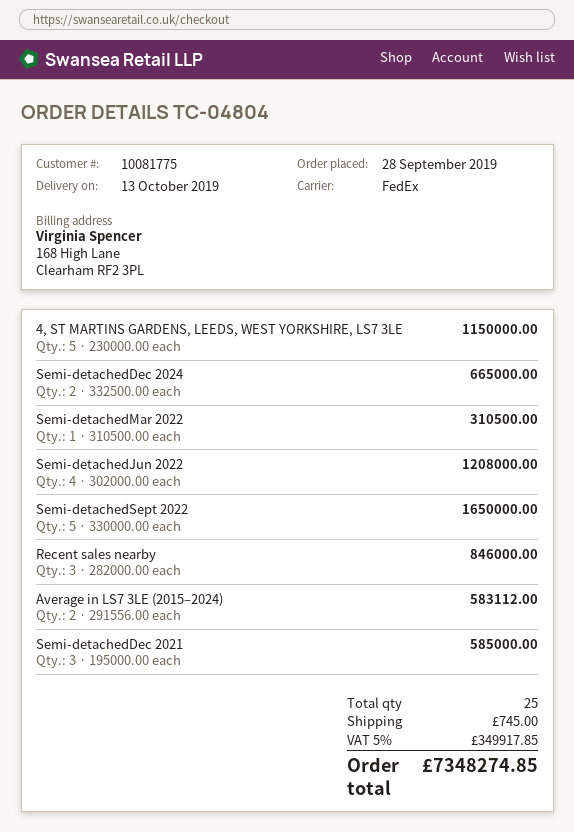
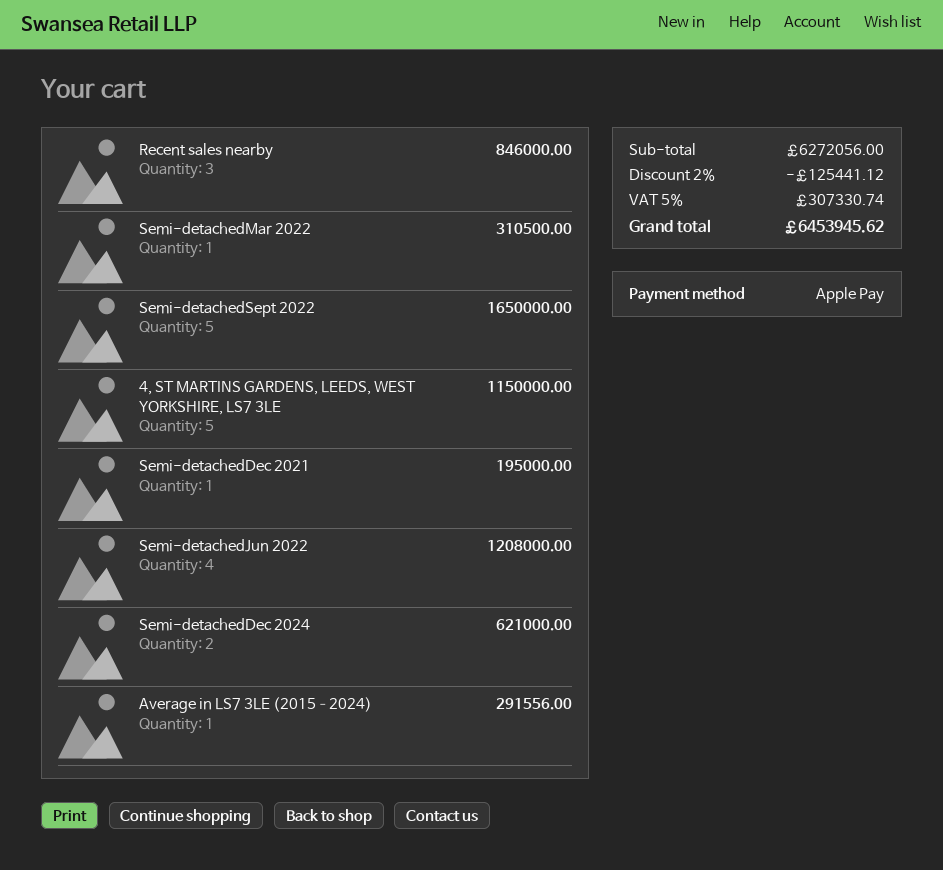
Semi-detachedDec 2024: 2 for 665000.00 -> 2 for 621000.00
Average in LS7 3LE (2015–2024): 2 for 583112.00 -> 1 for 291556.00
Semi-detachedDec 2021: 3 for 585000.00 -> 1 for 195000.00
discount: none -> 2% = 125441.12
shipping: 745.00 -> none
tax: 5% = 349917.85 -> 5% = 307330.74
total: 7348274.85 -> 6453945.62

